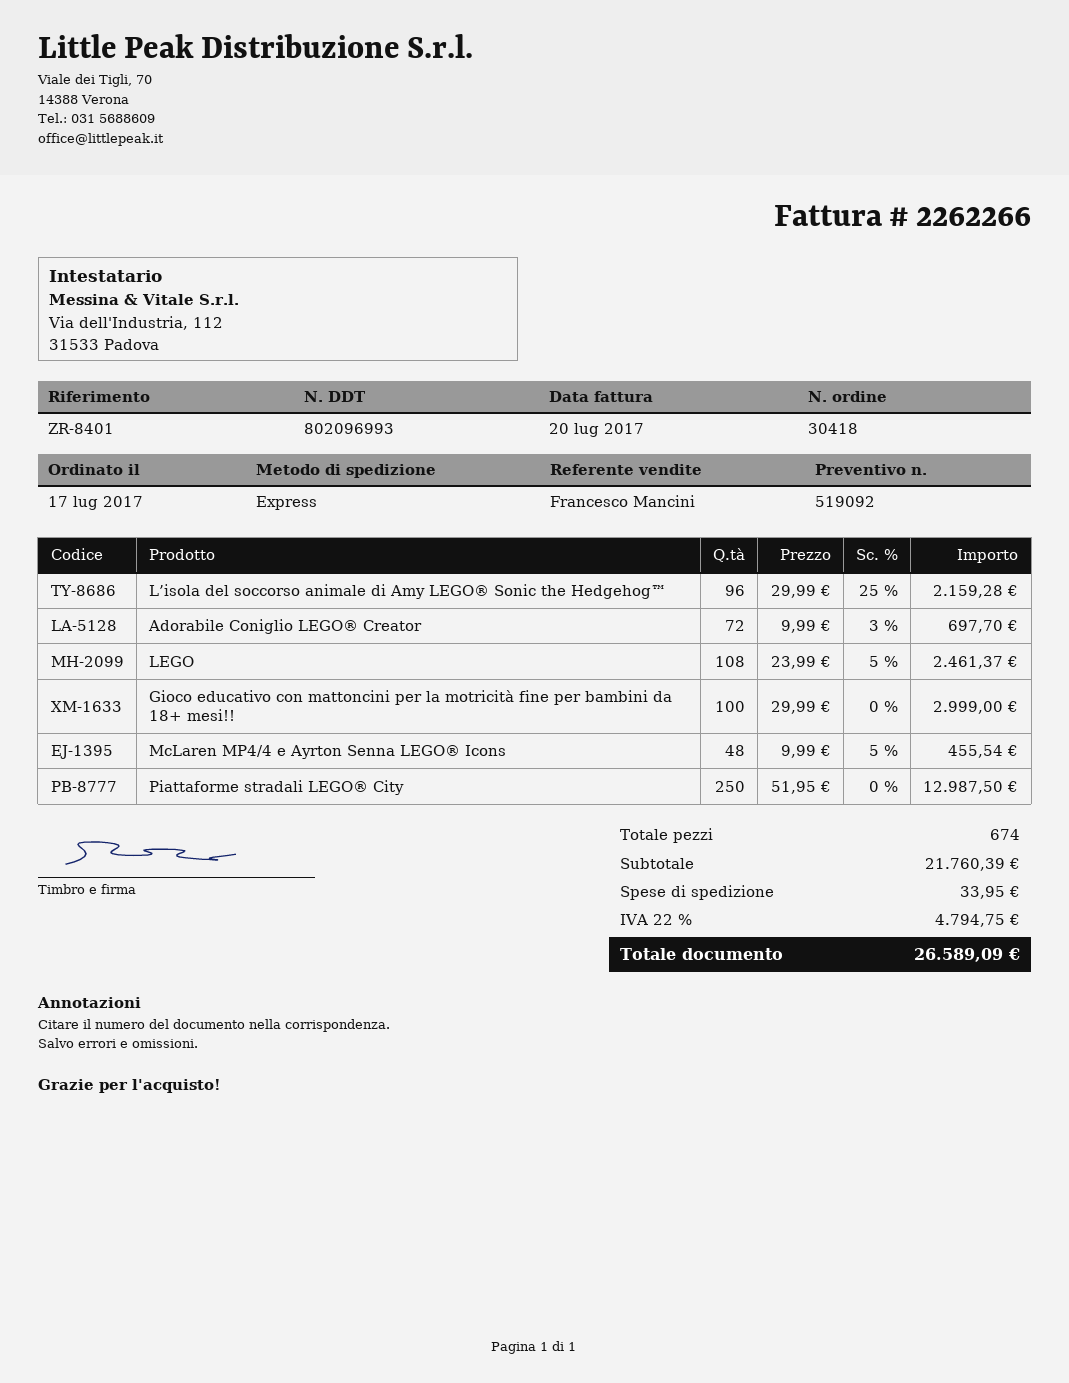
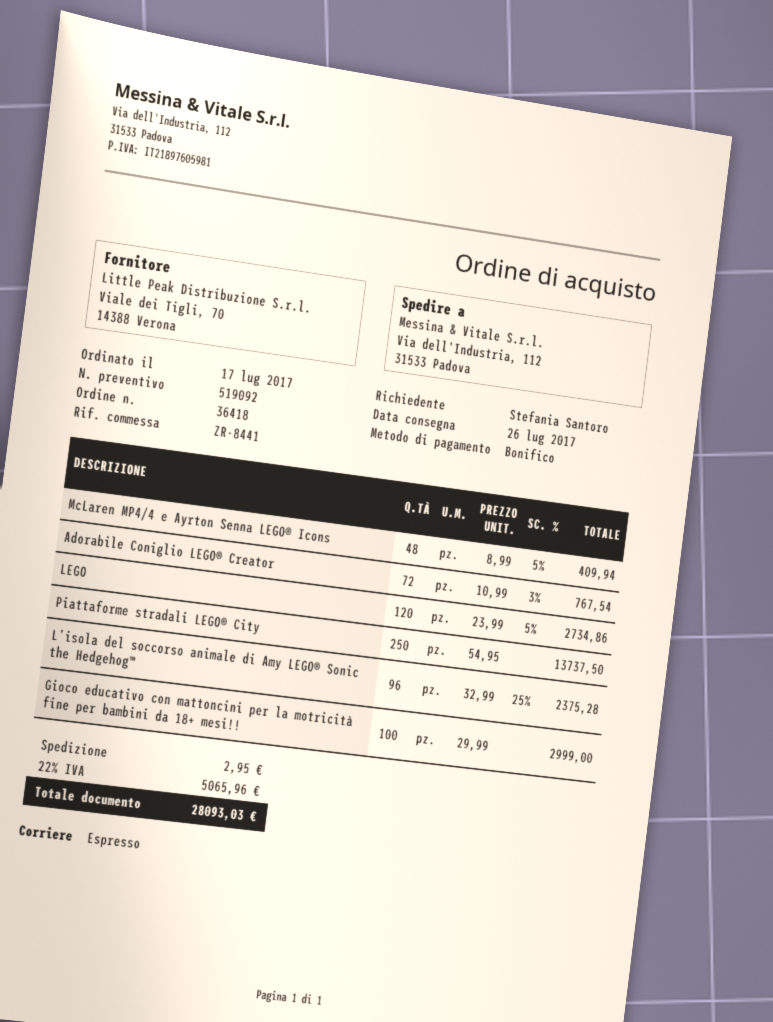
order number: 30418 -> 36418
reference: ZR-8401 -> ZR-8441
L’isola del soccorso animale di Amy LEGO® Sonic the Hedgehog™: 96 x 29.99 - 25% = 2159.28 -> 96 x 32.99 - 25% = 2375.28
Adorabile Coniglio LEGO® Creator: 72 x 9.99 - 3% = 697.70 -> 72 x 10.99 - 3% = 767.54
LEGO: 108 x 23.99 - 5% = 2461.37 -> 120 x 23.99 - 5% = 2734.86
McLaren MP4/4 e Ayrton Senna LEGO® Icons: 48 x 9.99 - 5% = 455.54 -> 48 x 8.99 - 5% = 409.94
Piattaforme stradali LEGO® City: 250 x 51.95 = 12987.50 -> 250 x 54.95 = 13737.50
shipping: 33.95 -> 2.95
tax: 22% = 4794.75 -> 22% = 5065.96
total: 26589.09 -> 28093.03

